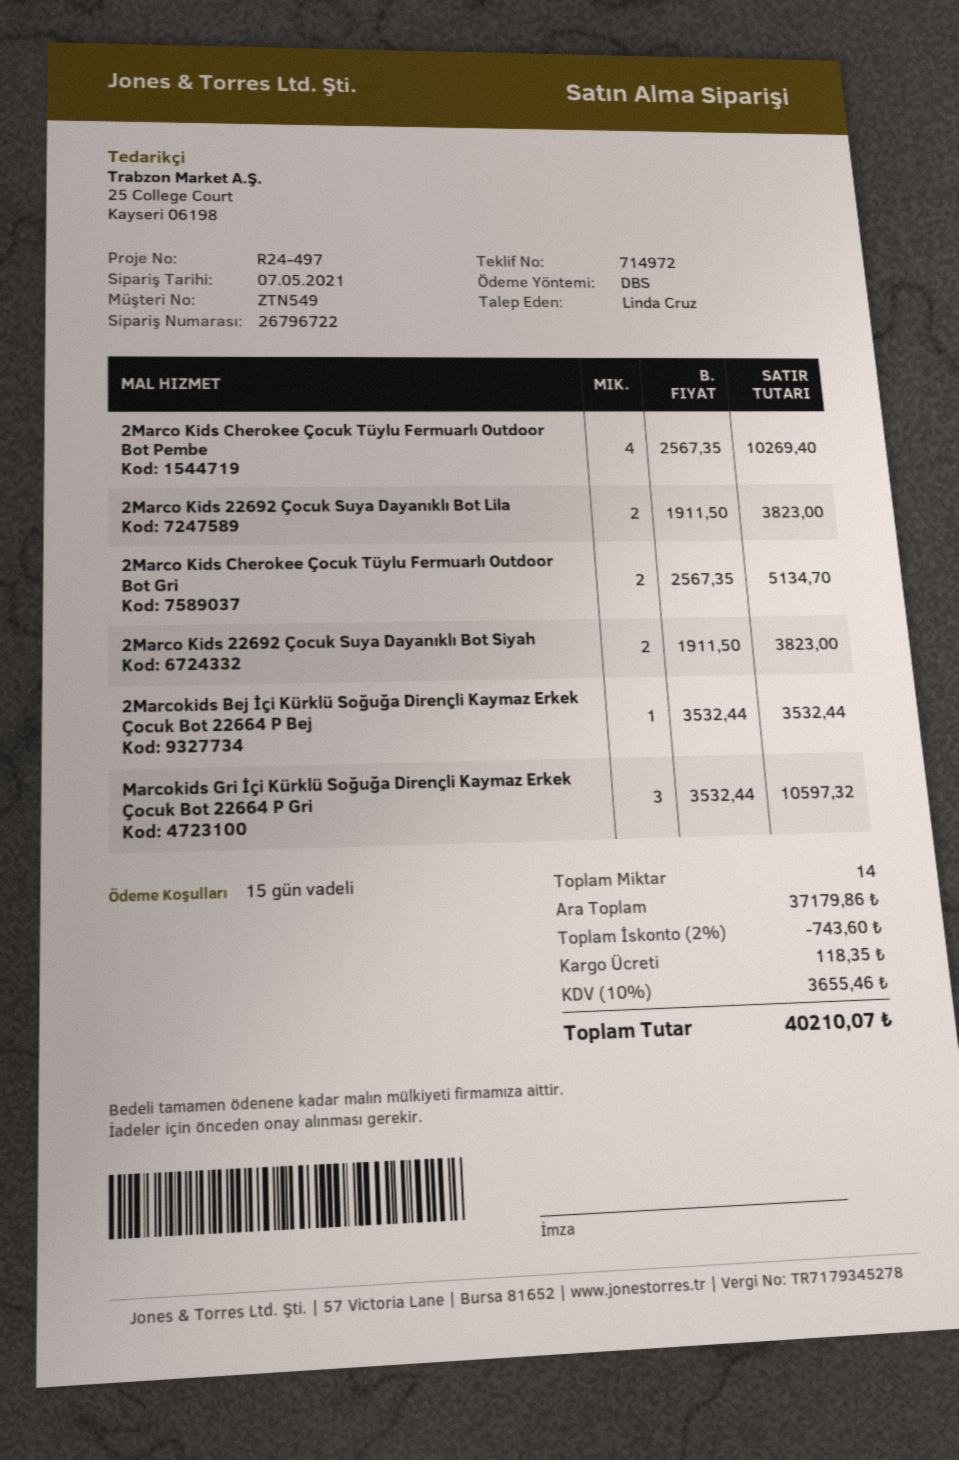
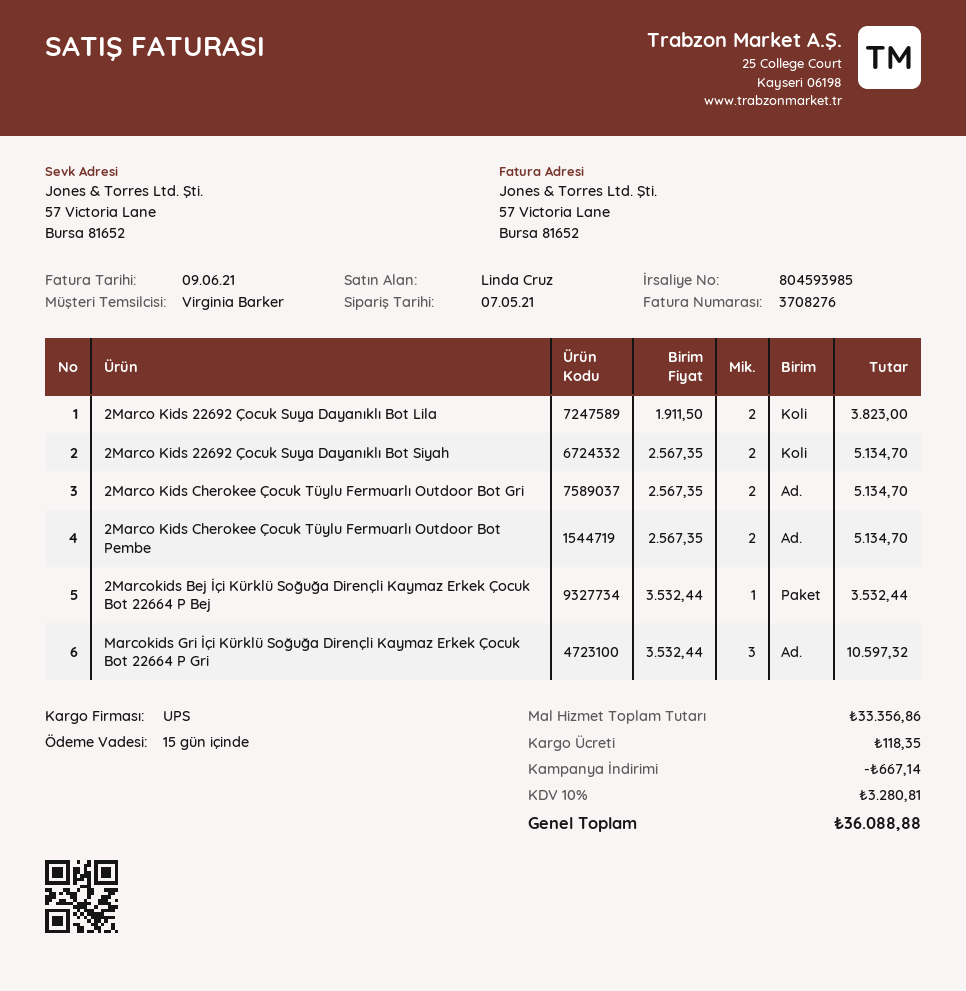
2Marco Kids Cherokee Çocuk Tüylu Fermuarlı Outdoor Bot Pembe: 4 x 2567.35 = 10269.40 -> 2 x 2567.35 = 5134.70
2Marco Kids 22692 Çocuk Suya Dayanıklı Bot Siyah: 2 x 1911.50 = 3823.00 -> 2 x 2567.35 = 5134.70
subtotal: 37179.86 -> 33356.86
discount: 743.60 -> 667.14
tax: 10% = 3655.46 -> 10% = 3280.81
total: 40210.07 -> 36088.88

